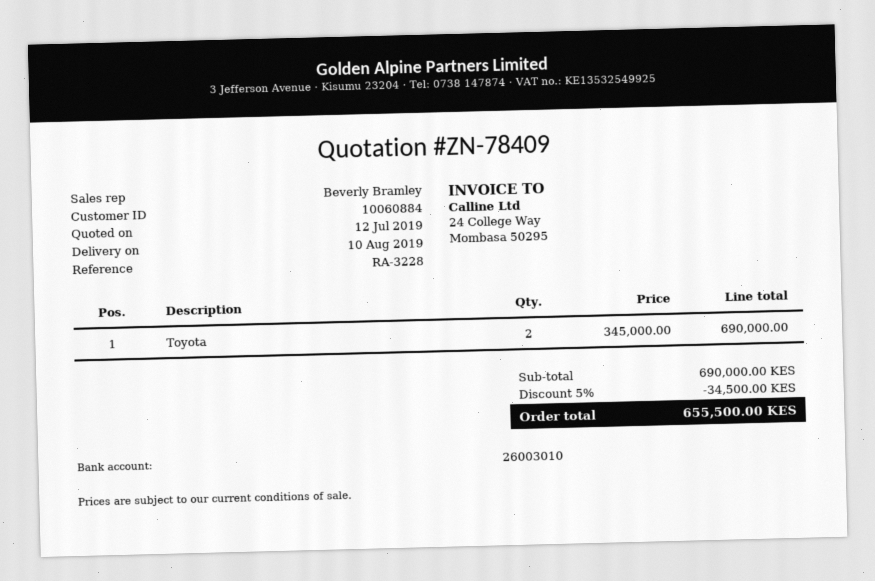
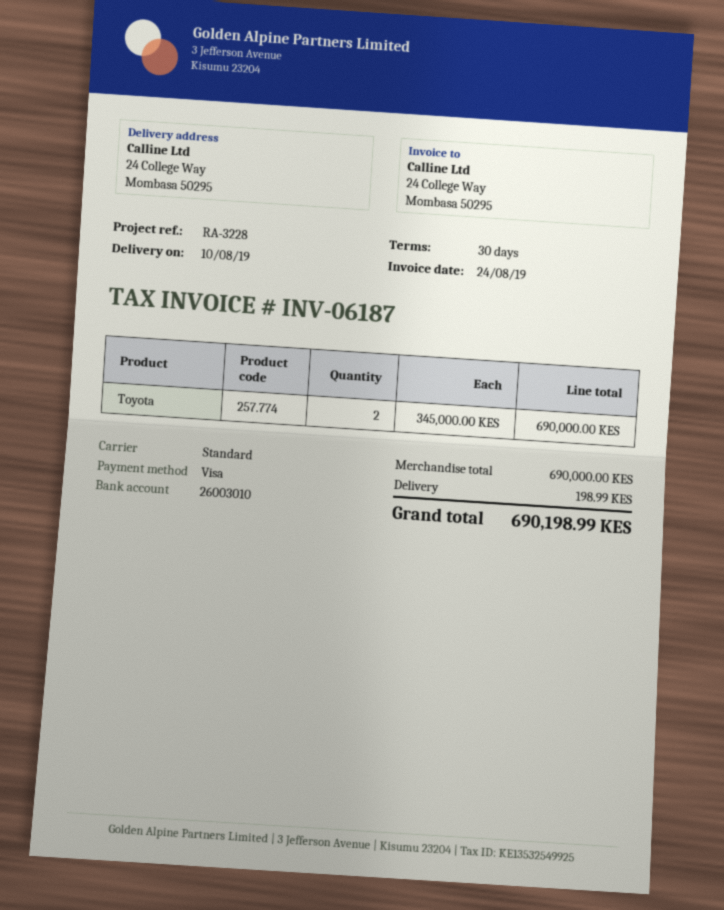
discount: 5% = 34500.00 -> none
shipping: none -> 198.99
total: 655500.00 -> 690198.99

